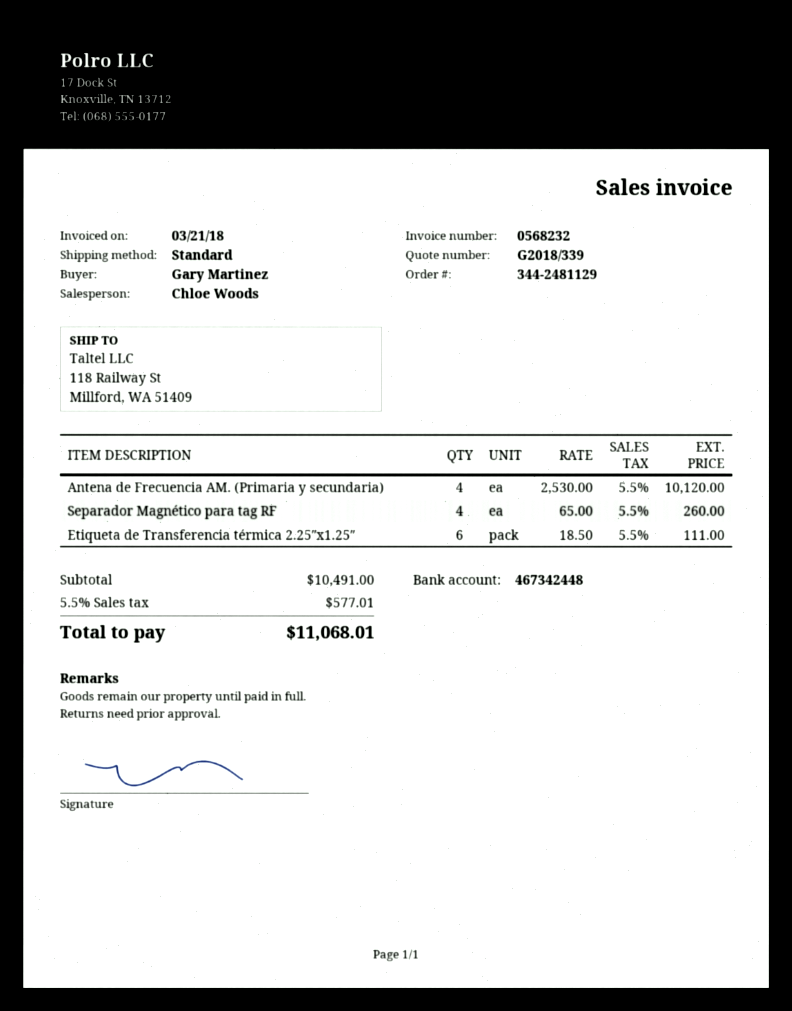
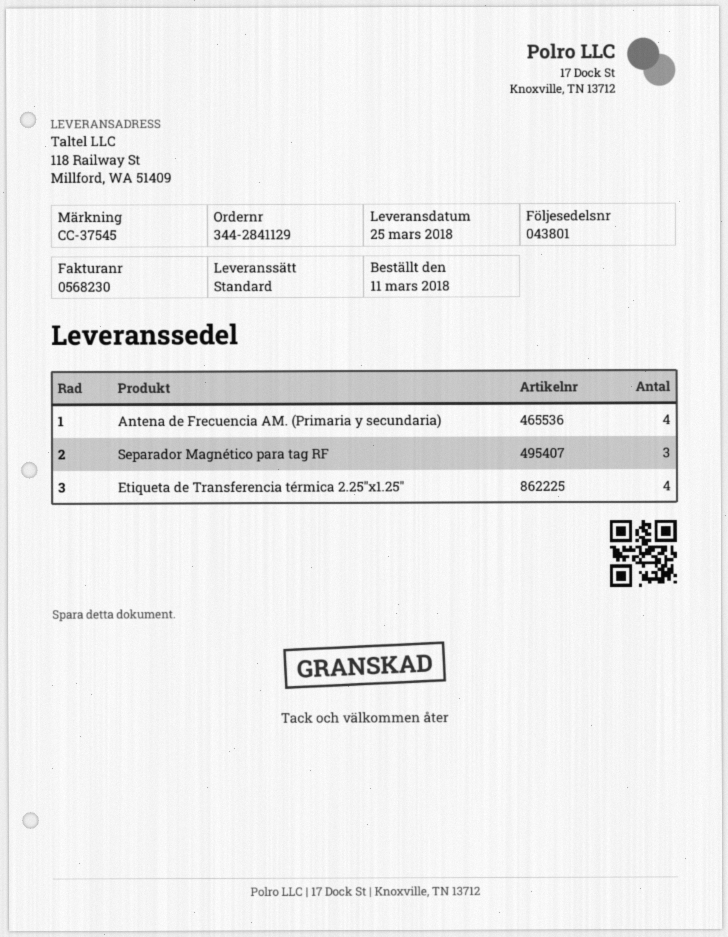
order number: 344-2481129 -> 344-2841129
invoice number: 0568232 -> 0568230
Separador Magnético para tag RF: 4 -> 3
Etiqueta de Transferencia térmica 2.25″x1.25″: 6 -> 4

